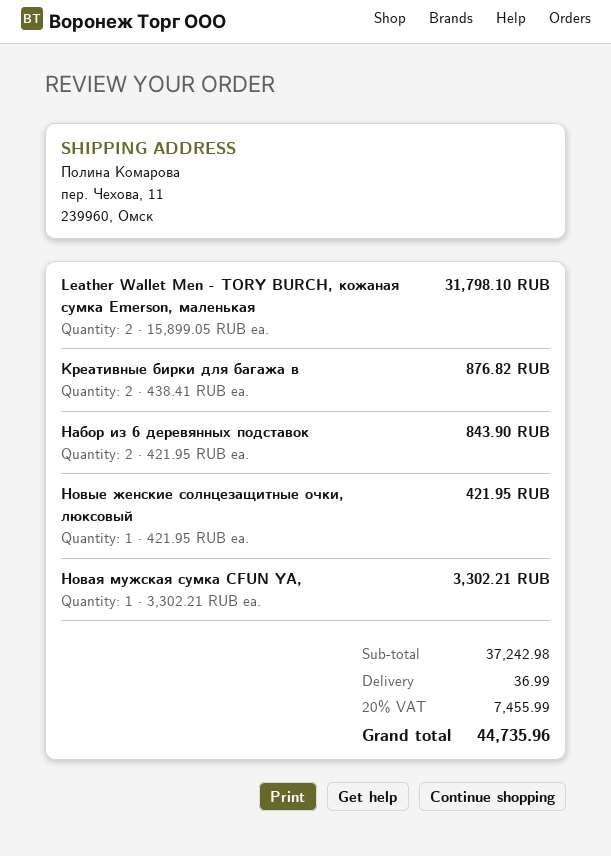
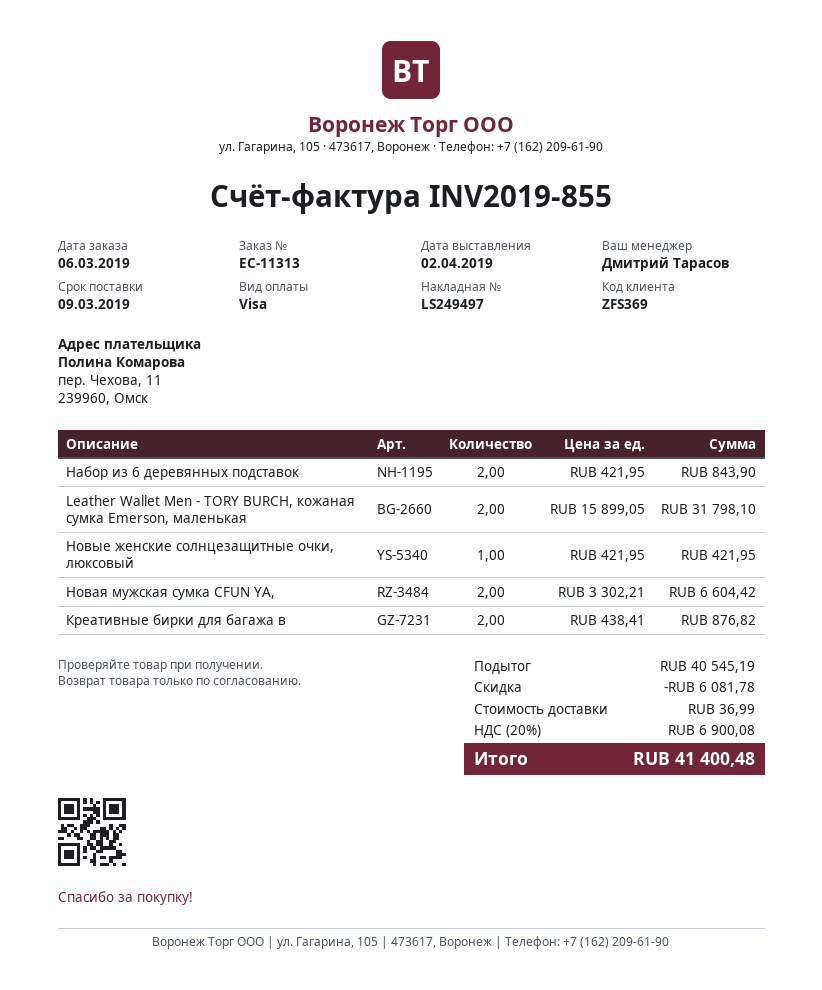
Новая мужская сумка CFUN YA,: 1 x 3302.21 = 3302.21 -> 2 x 3302.21 = 6604.42
subtotal: 37242.98 -> 40545.19
discount: none -> 6081.78
tax: 20% = 7455.99 -> 20% = 6900.08
total: 44735.96 -> 41400.48

